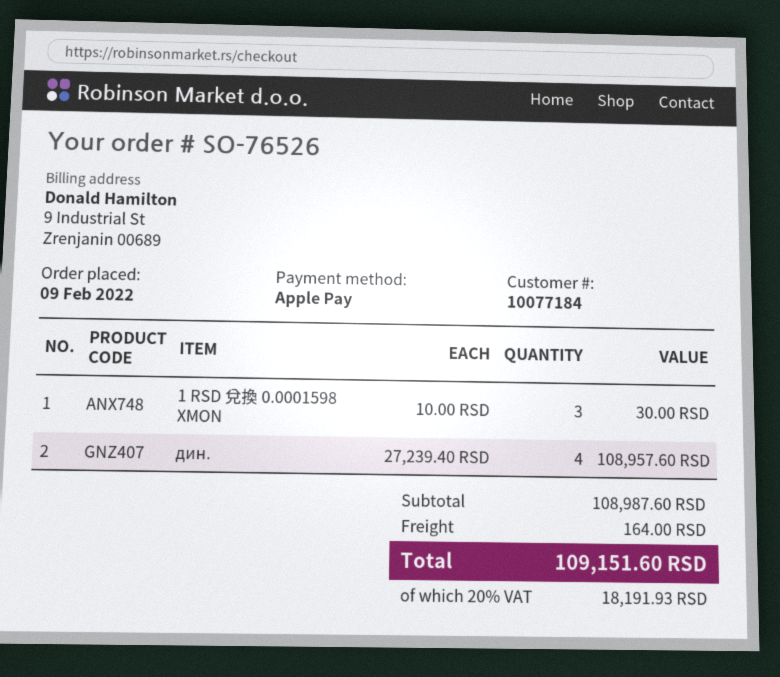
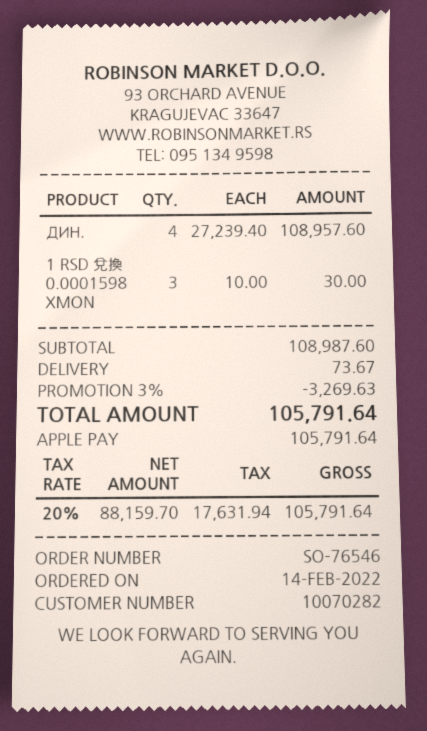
order number: SO-76526 -> SO-76546
order date: 2022-02-09 -> 2022-02-14
customer number: 10077184 -> 10070282
discount: none -> 3% = 3269.63
shipping: 164.00 -> 73.67
tax: 20% = 18191.93 -> 20% = 17631.94
total: 109151.60 -> 105791.64

